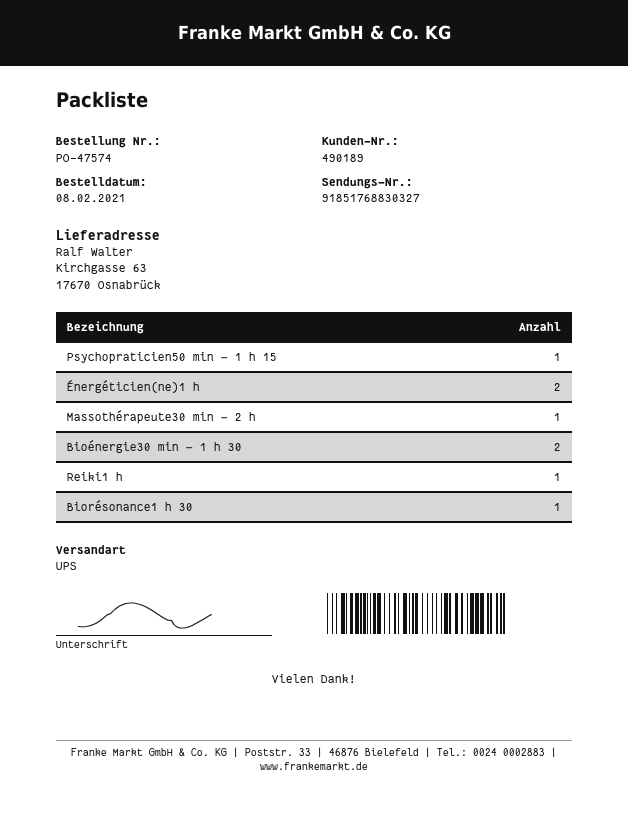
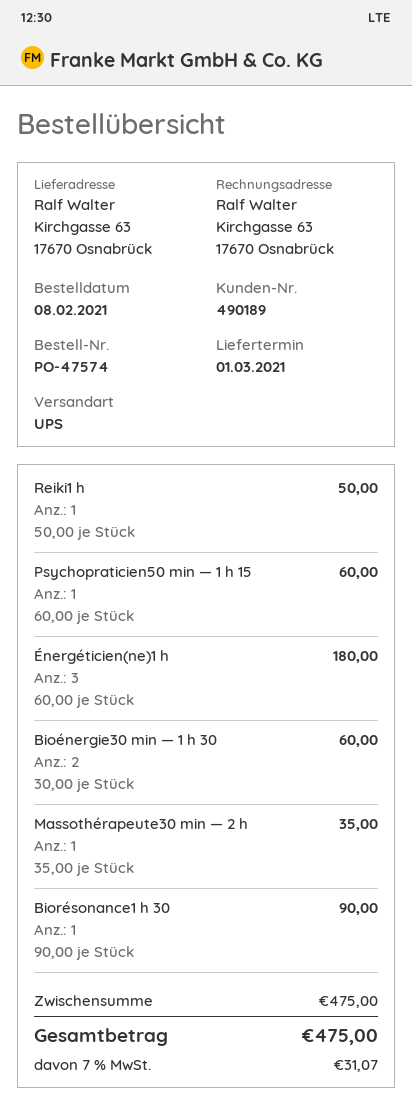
Énergéticien(ne)1 h: 2 -> 3

